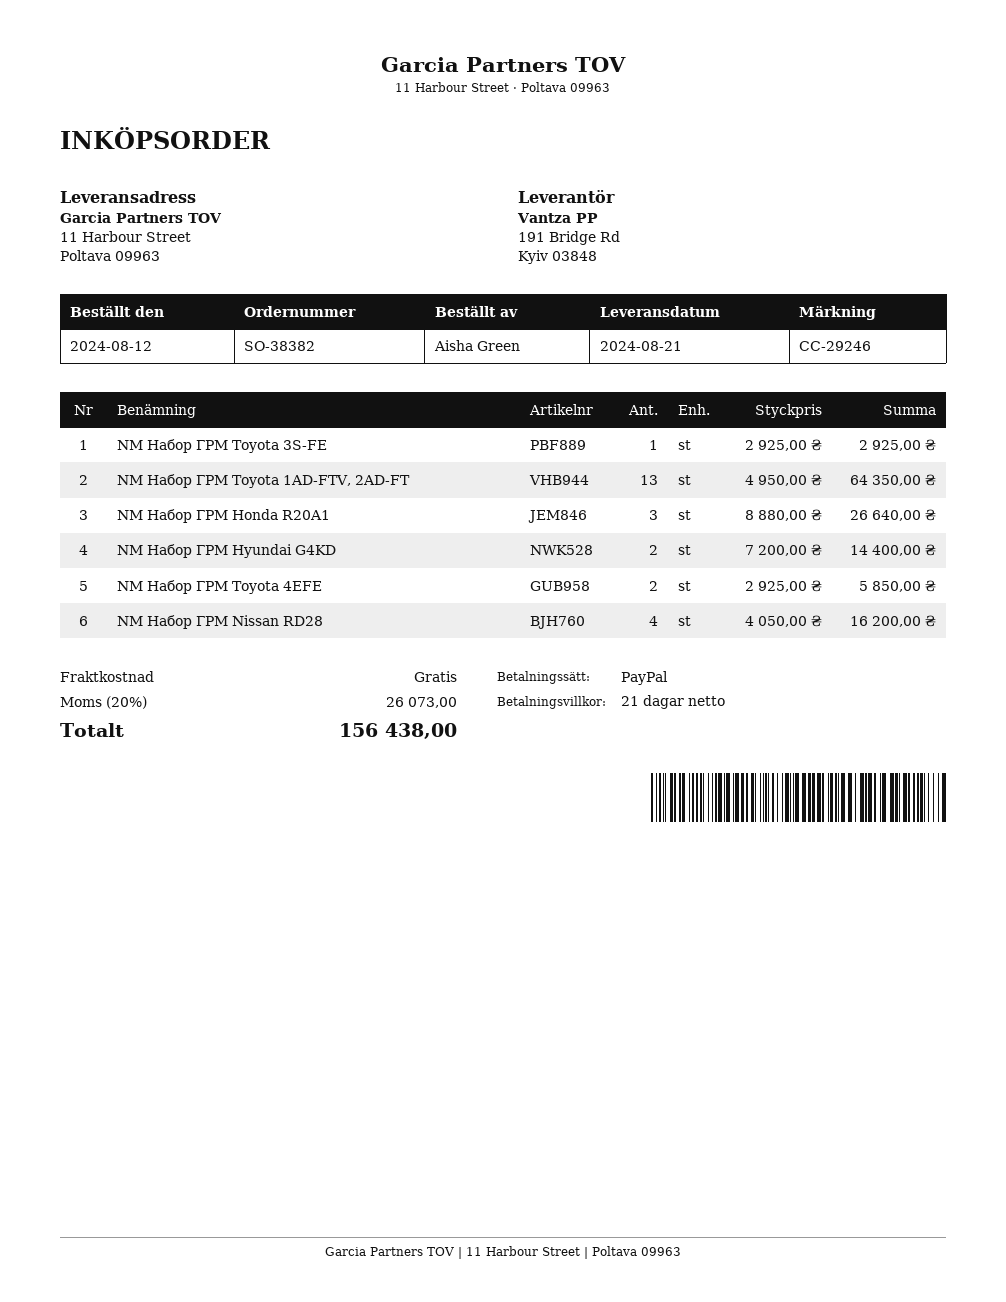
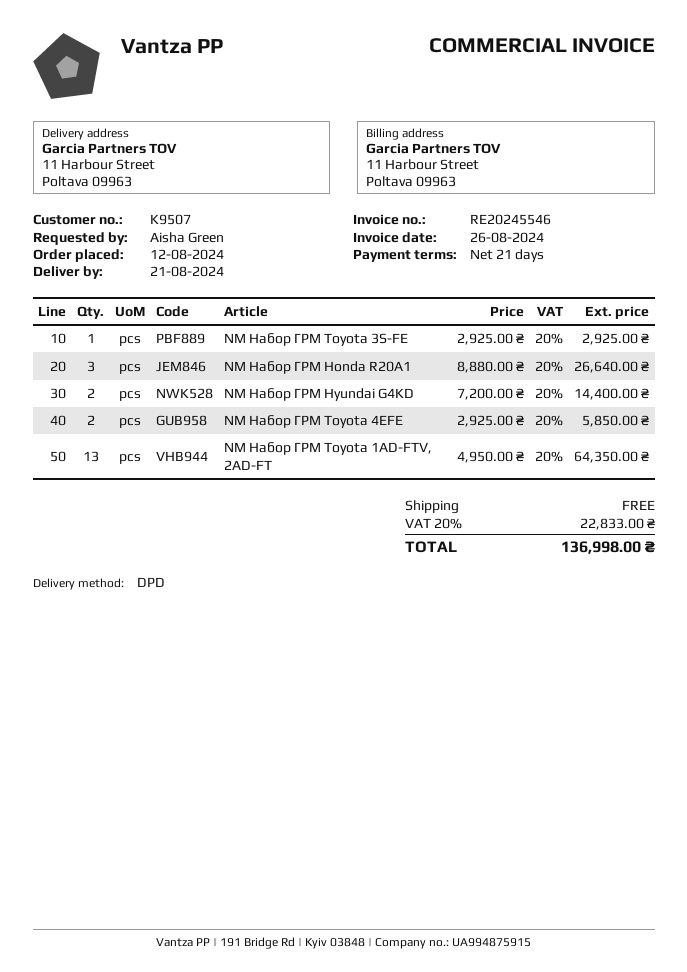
NM Набор ГРМ Nissan RD28: 4 x 4050.00 = 16200.00 -> none
tax: 20% = 26073.00 -> 20% = 22833.00
total: 156438.00 -> 136998.00

